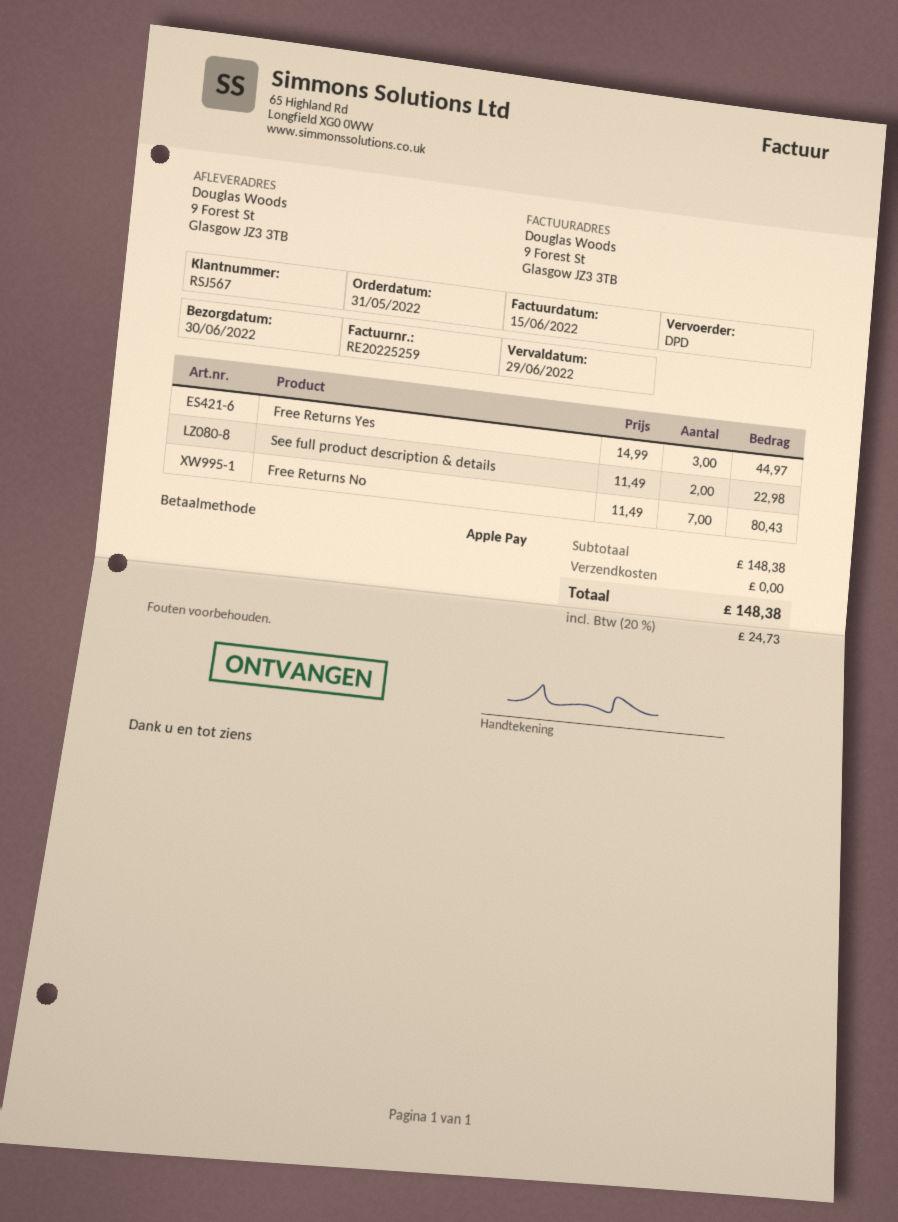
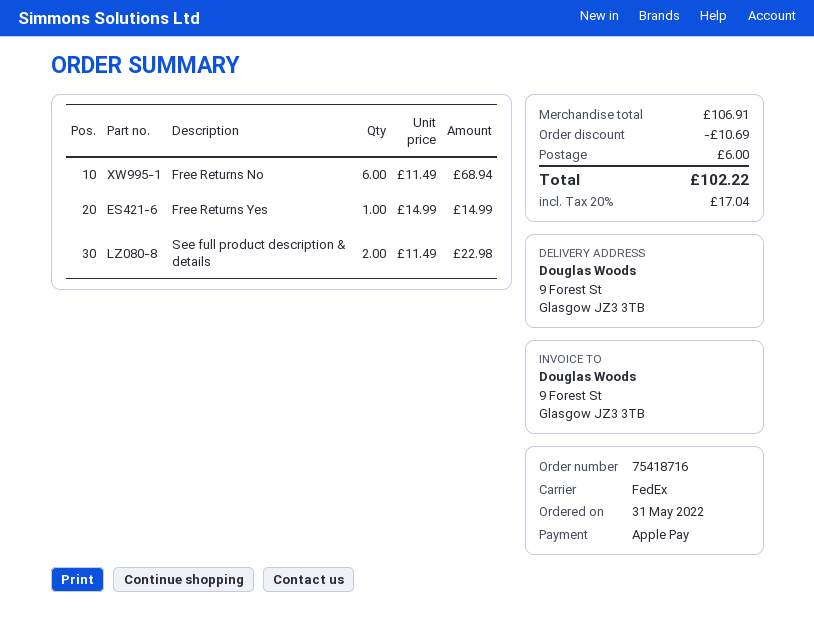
shipping method: DPD -> FedEx
Free Returns Yes: 3 x 14.99 = 44.97 -> 1 x 14.99 = 14.99
Free Returns No: 7 x 11.49 = 80.43 -> 6 x 11.49 = 68.94
subtotal: 148.38 -> 106.91
discount: none -> 10.69
shipping: 0.00 -> 6.00
tax: 20% = 24.73 -> 20% = 17.04
total: 148.38 -> 102.22

